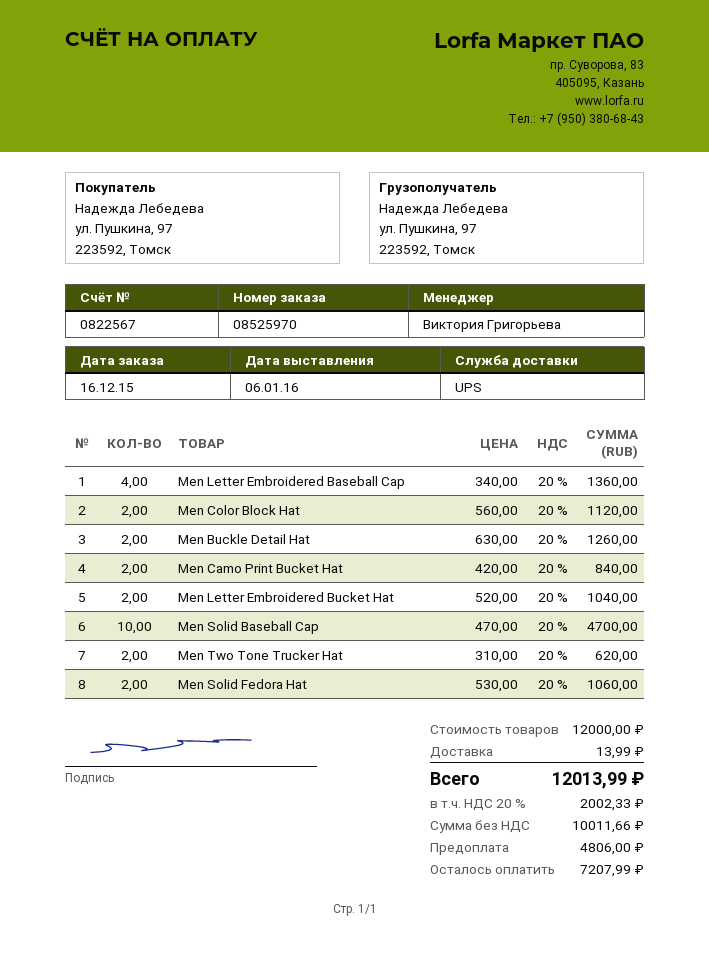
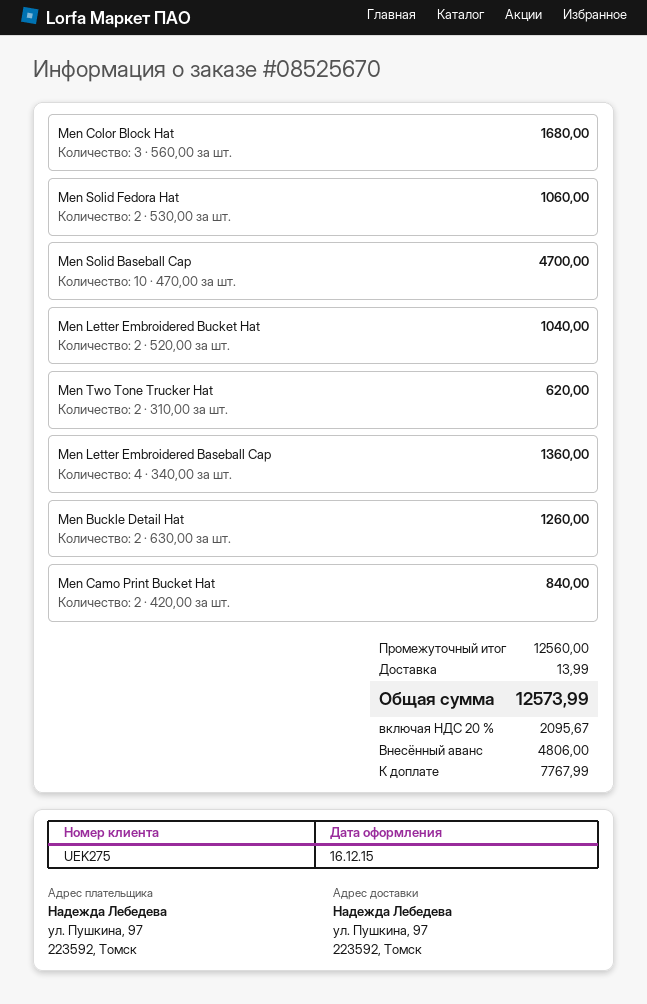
order number: 08525970 -> 08525670
Men Color Block Hat: 2 x 560.00 = 1120.00 -> 3 x 560.00 = 1680.00
subtotal: 12000.00 -> 12560.00
tax: 20% = 2002.33 -> 20% = 2095.67
total: 12013.99 -> 12573.99
balance: 7207.99 -> 7767.99

